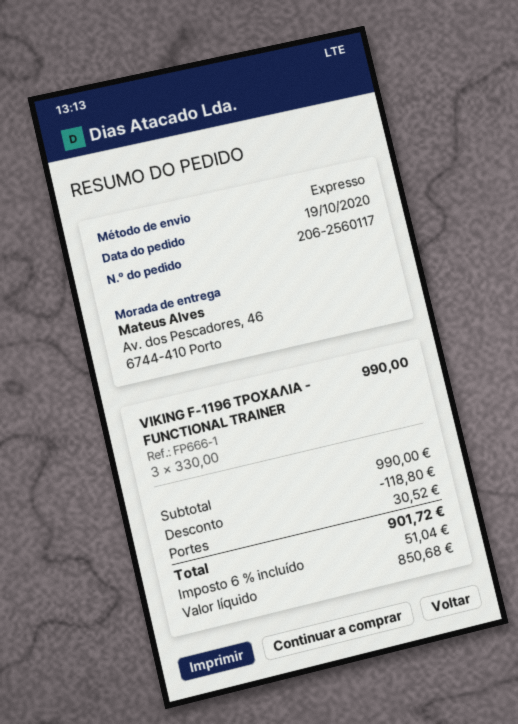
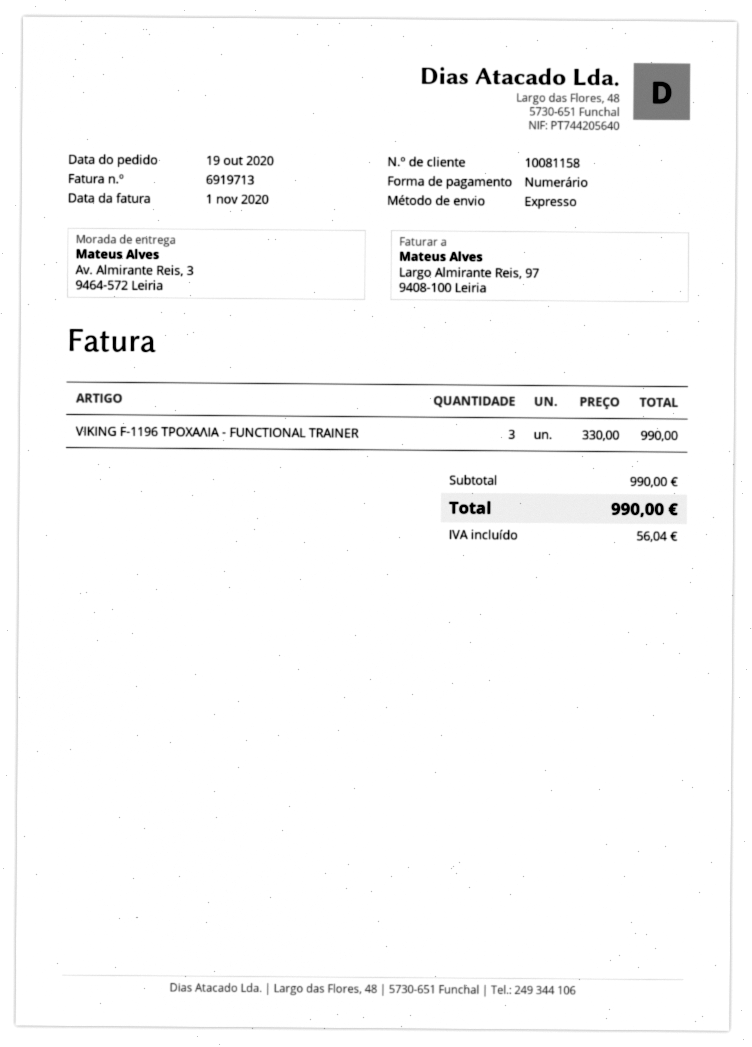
ship to: Av. dos Pescadores, 46, 6744-410 Porto -> Av. Almirante Reis, 3, 9464-572 Leiria
discount: 118.80 -> none
shipping: 30.52 -> none
tax: 51.04 -> 56.04
total: 901.72 -> 990.00

